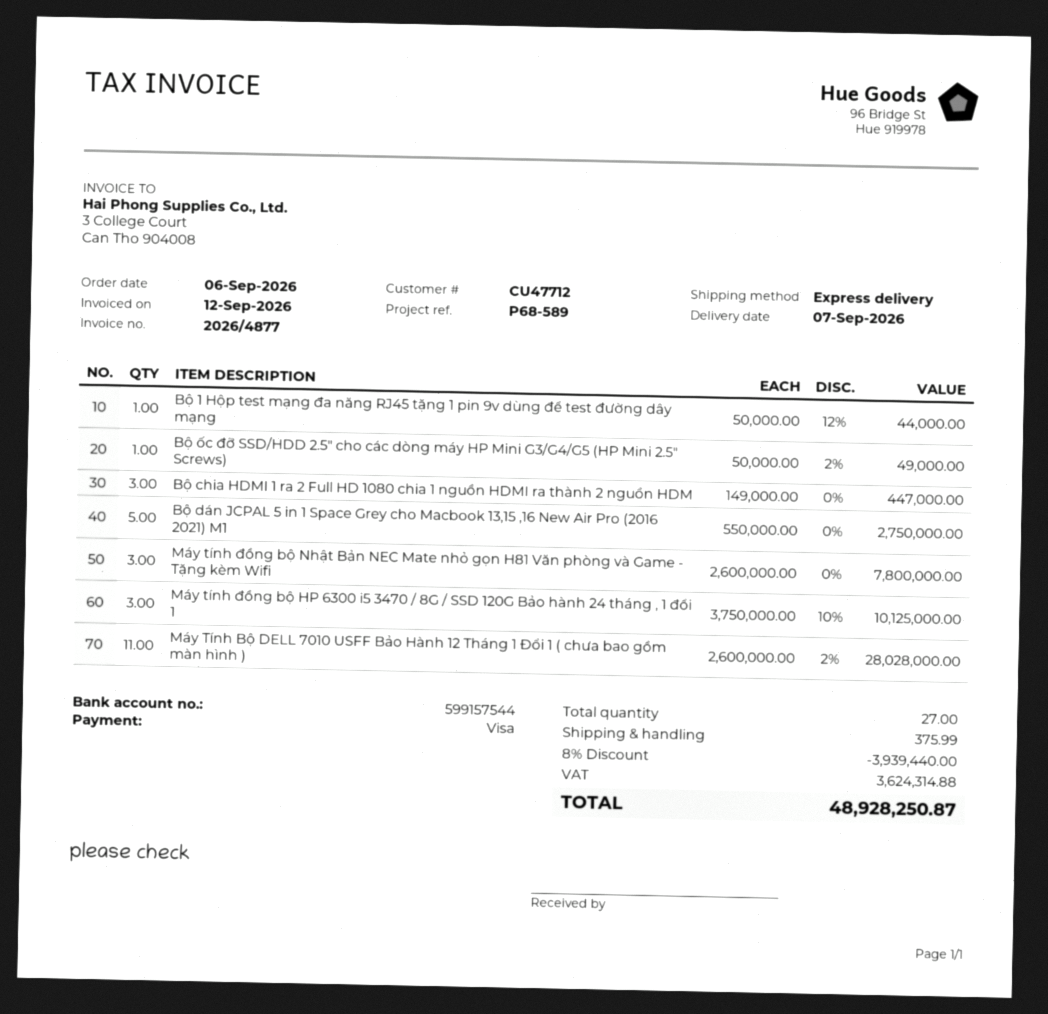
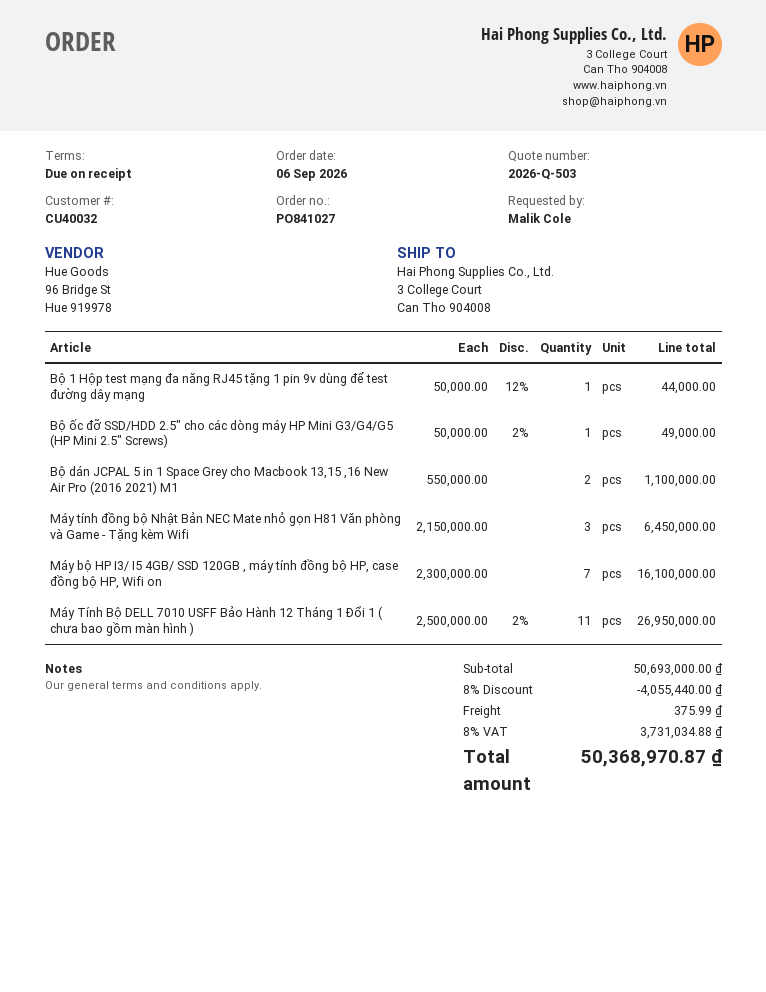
customer number: CU47712 -> CU40032
Bộ chia HDMI 1 ra 2 Full HD 1080 chia 1 nguồn HDMI ra thành 2 nguồn HDM: 3 x 149000.00 = 447000.00 -> none
Bộ dán JCPAL 5 in 1 Space Grey cho Macbook 13,15 ,16 New Air Pro (2016 2021) M1: 5 x 550000.00 = 2750000.00 -> 2 x 550000.00 = 1100000.00
Máy tính đồng bộ Nhật Bản NEC Mate nhỏ gọn H81 Văn phòng và Game - Tặng kèm Wifi: 3 x 2600000.00 = 7800000.00 -> 3 x 2150000.00 = 6450000.00
Máy tính đồng bộ HP 6300 i5 3470 / 8G / SSD 120G Bảo hành 24 tháng , 1 đổi 1: 3 x 3750000.00 - 10% = 10125000.00 -> none
Máy Tính Bộ DELL 7010 USFF Bảo Hành 12 Tháng 1 Đổi 1 ( chưa bao gồm màn hình ): 11 x 2600000.00 - 2% = 28028000.00 -> 11 x 2500000.00 - 2% = 26950000.00
Máy bộ HP I3/ I5 4GB/ SSD 120GB , máy tính đồng bộ HP, case đồng bộ HP, Wifi on: none -> 7 x 2300000.00 = 16100000.00
discount: 8% = 3939440.00 -> 8% = 4055440.00
tax: 3624314.88 -> 3731034.88
total: 48928250.87 -> 50368970.87

